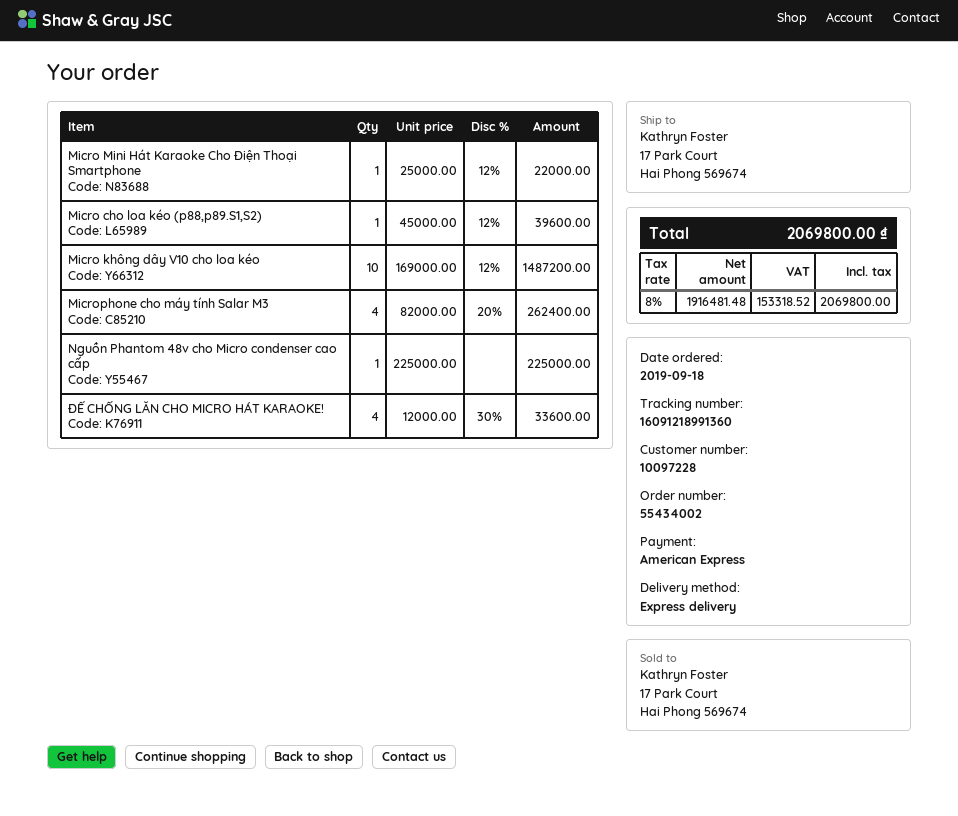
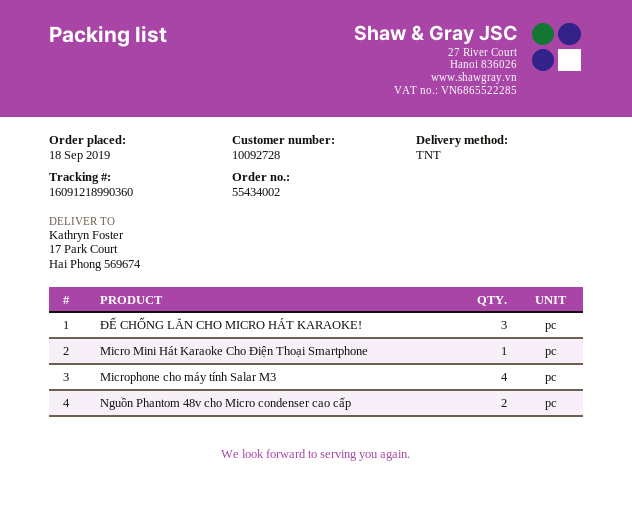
customer number: 10097228 -> 10092728
shipping method: express -> TNT
tracking number: 16091218991360 -> 16091218990360
Micro cho loa kéo (p88,p89.S1,S2): 1 -> none
Micro không dây V10 cho loa kéo: 10 -> none
Nguồn Phantom 48v cho Micro condenser cao cấp: 1 -> 2
ĐẾ CHỐNG LĂN CHO MICRO HÁT KARAOKE!: 4 -> 3

